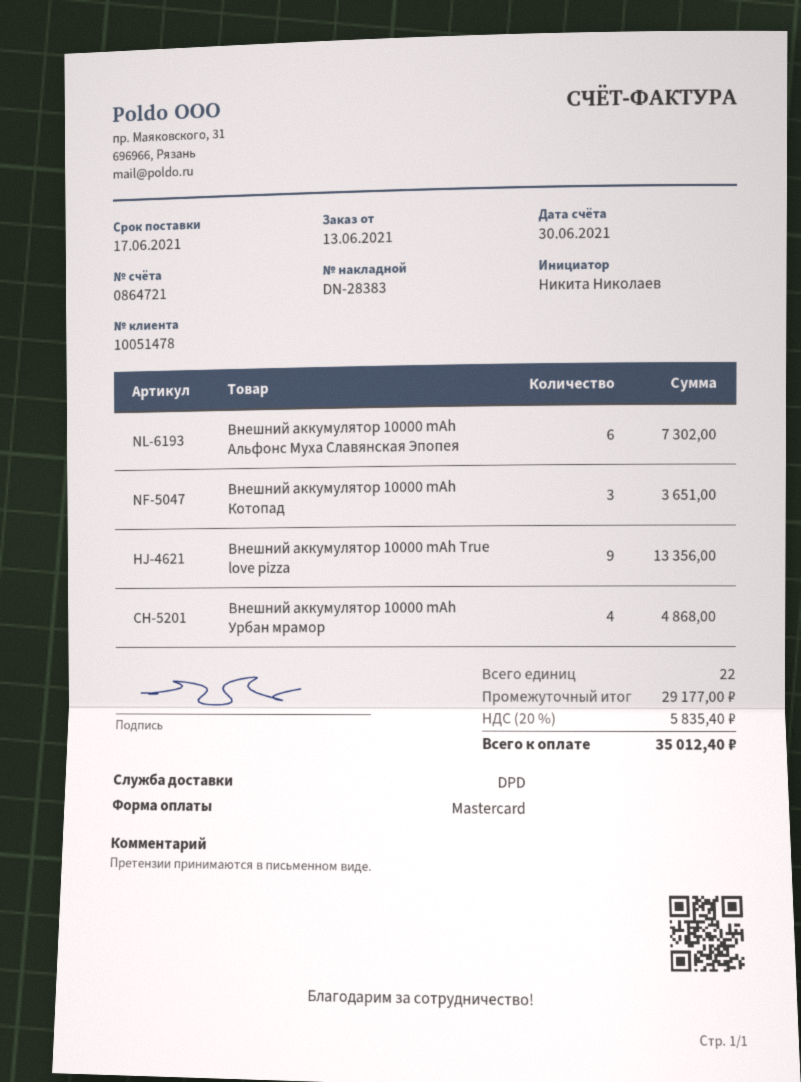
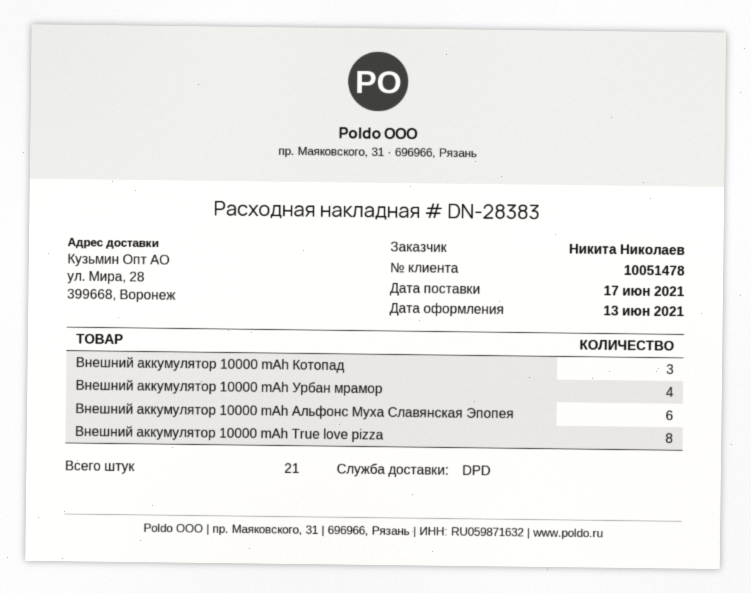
Внешний аккумулятор 10000 mAh True love pizza: 9 -> 8
total quantity: 22 -> 21

